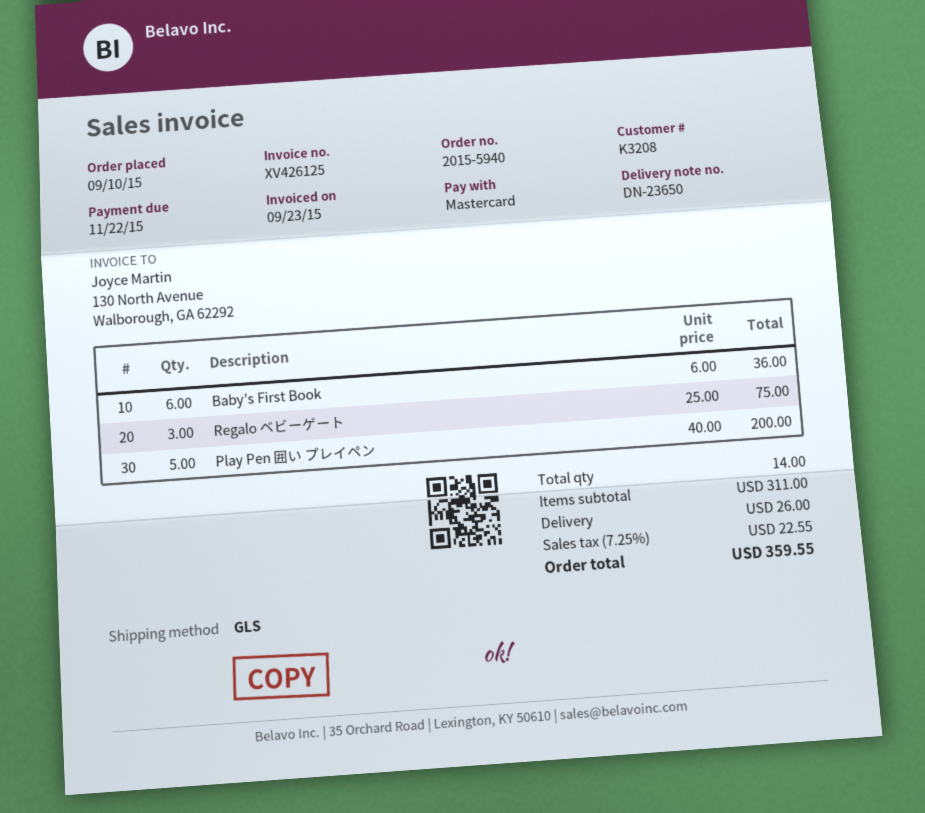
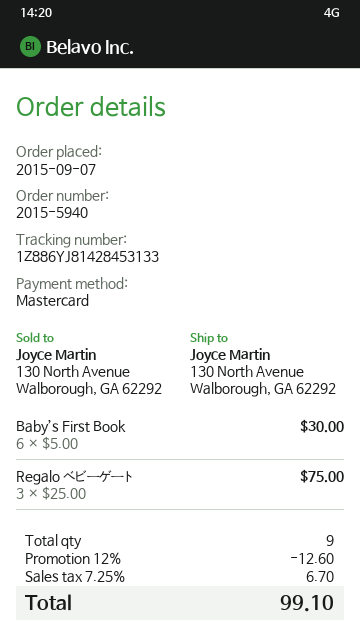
order date: 2015-09-10 -> 2015-09-07
Baby’s First Book: 6 x 6.00 = 36.00 -> 6 x 5.00 = 30.00
Play Pen 囲い プレイペン: 5 x 40.00 = 200.00 -> none
total quantity: 14 -> 9
discount: none -> 12% = 12.60
shipping: 26.00 -> none
tax: 7.25% = 22.55 -> 7.25% = 6.70
total: 359.55 -> 99.10

